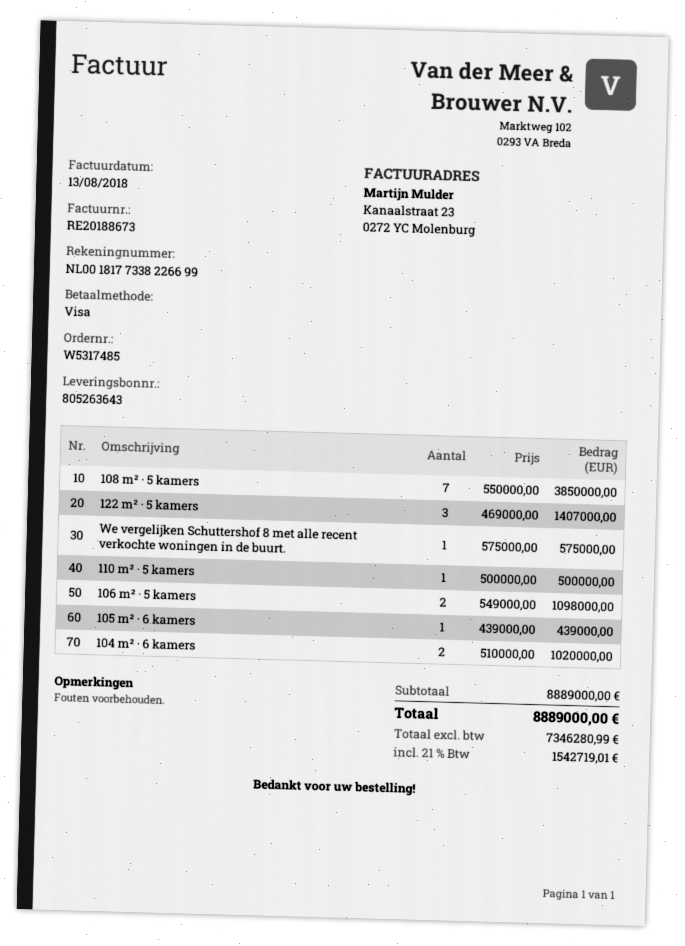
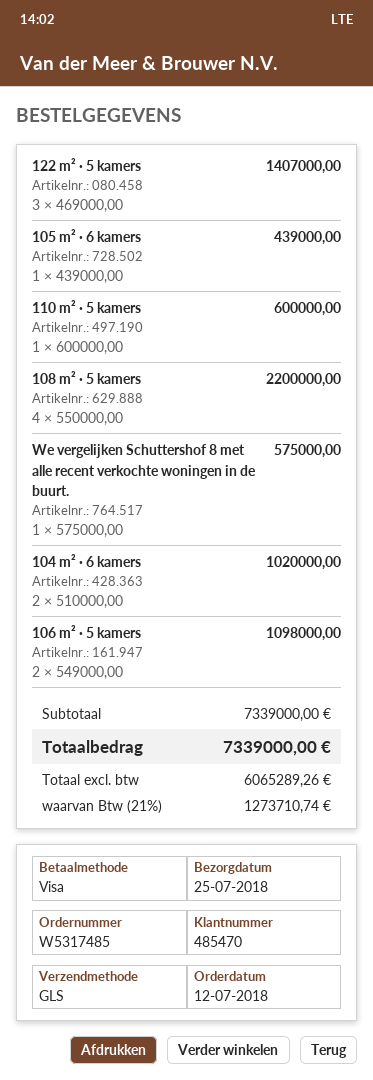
108 m² · 5 kamers: 7 x 550000.00 = 3850000.00 -> 4 x 550000.00 = 2200000.00
110 m² · 5 kamers: 1 x 500000.00 = 500000.00 -> 1 x 600000.00 = 600000.00
subtotal: 8889000.00 -> 7339000.00
net: 7346280.99 -> 6065289.26
tax: 21% = 1542719.01 -> 21% = 1273710.74
total: 8889000.00 -> 7339000.00

